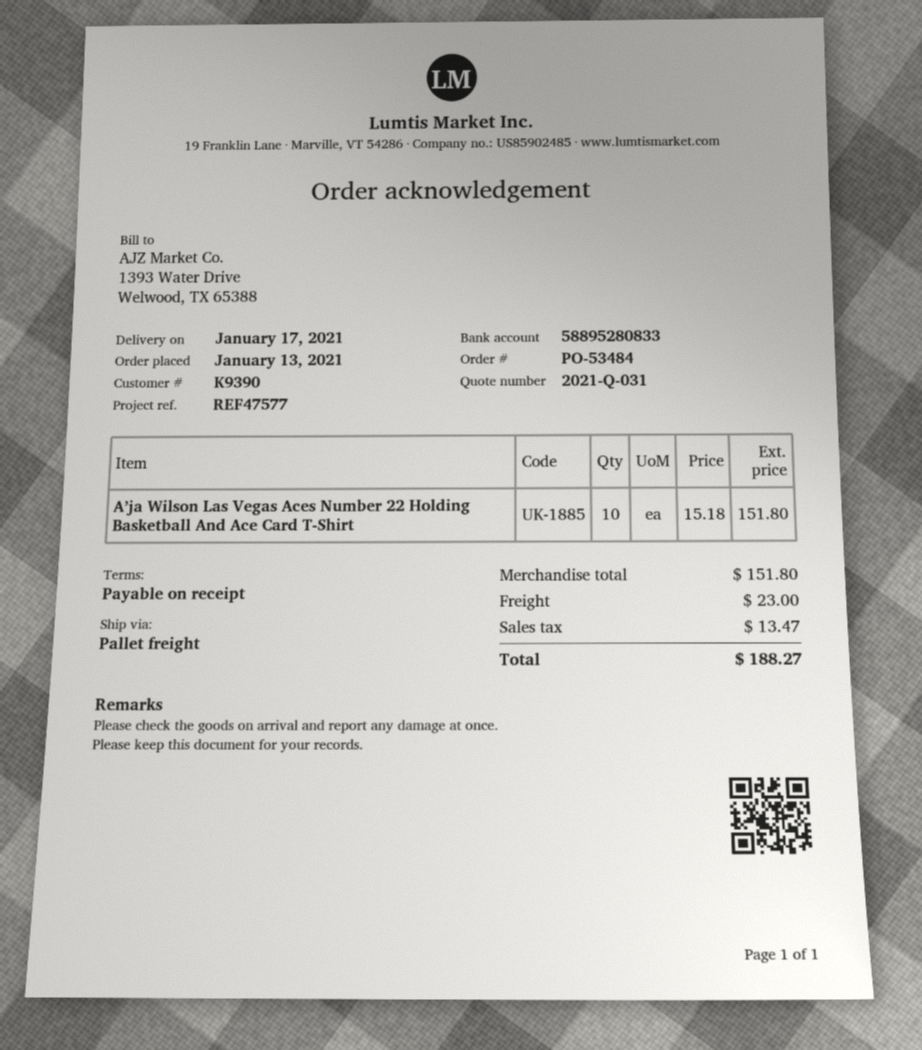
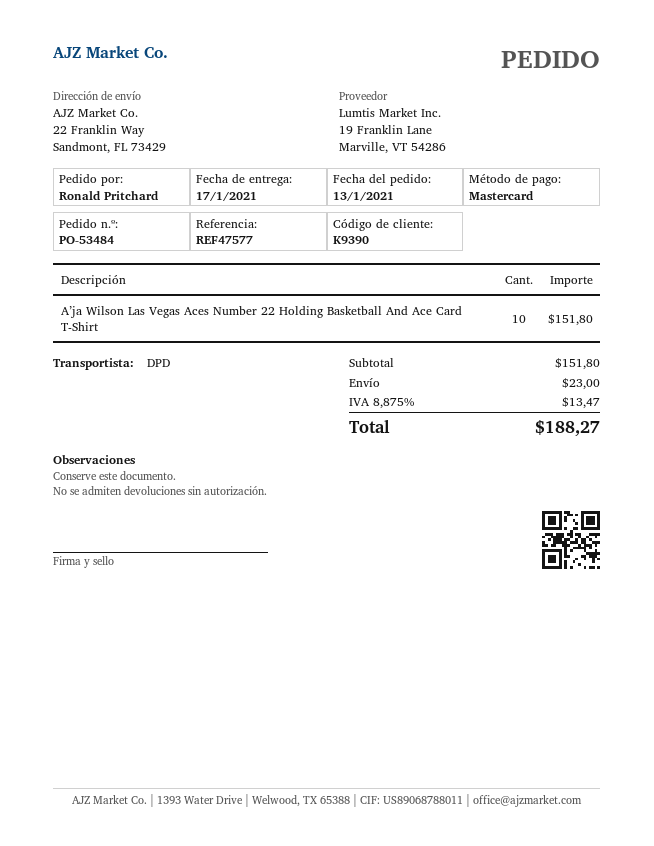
shipping method: pallet freight -> DPD

